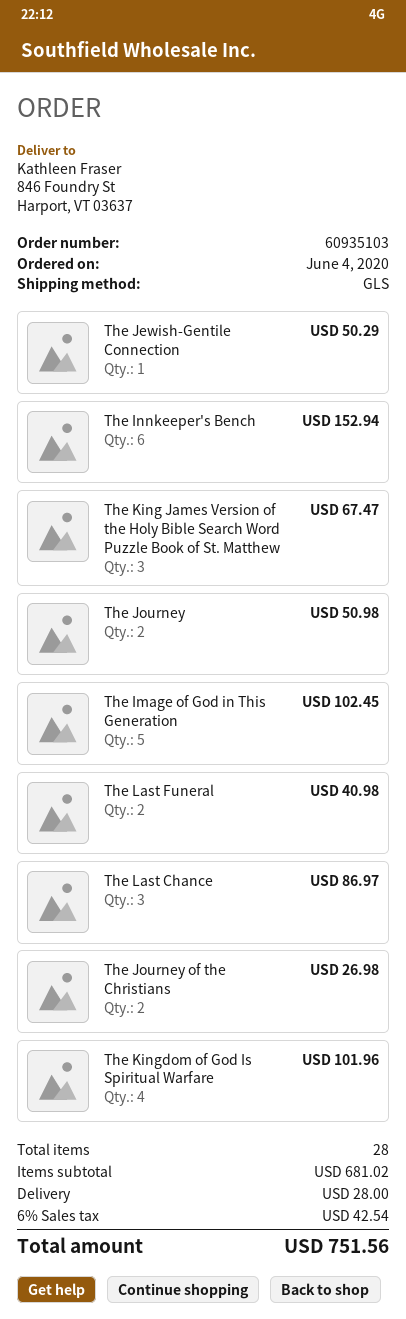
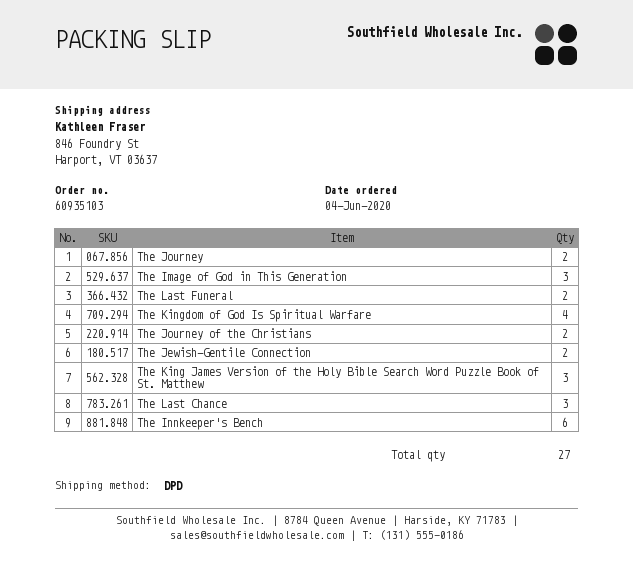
shipping method: GLS -> DPD
The Jewish-Gentile Connection: 1 -> 2
The Image of God in This Generation: 5 -> 3
total quantity: 28 -> 27

